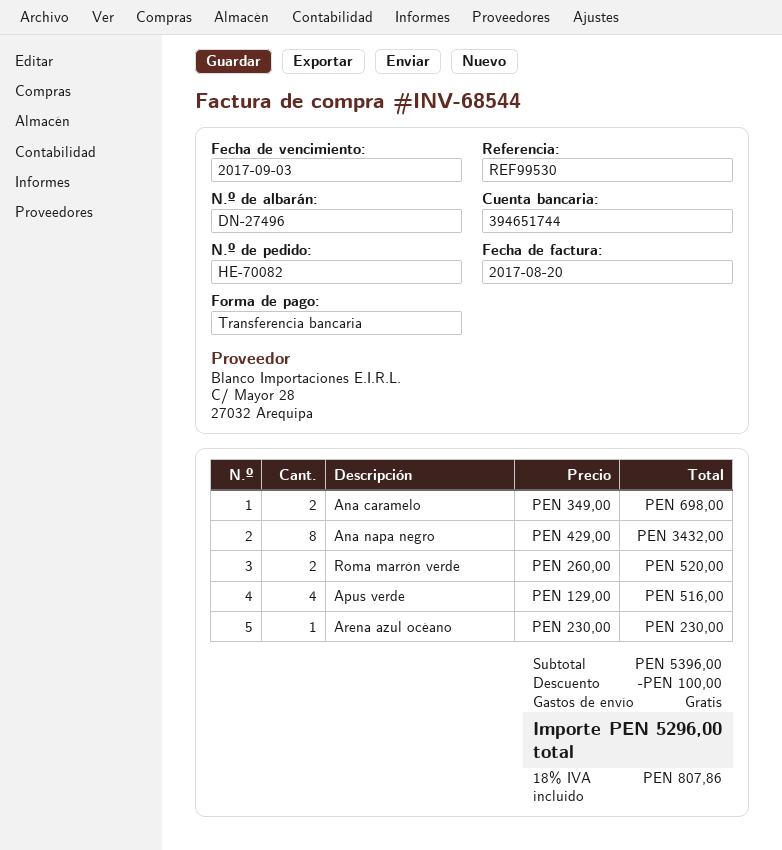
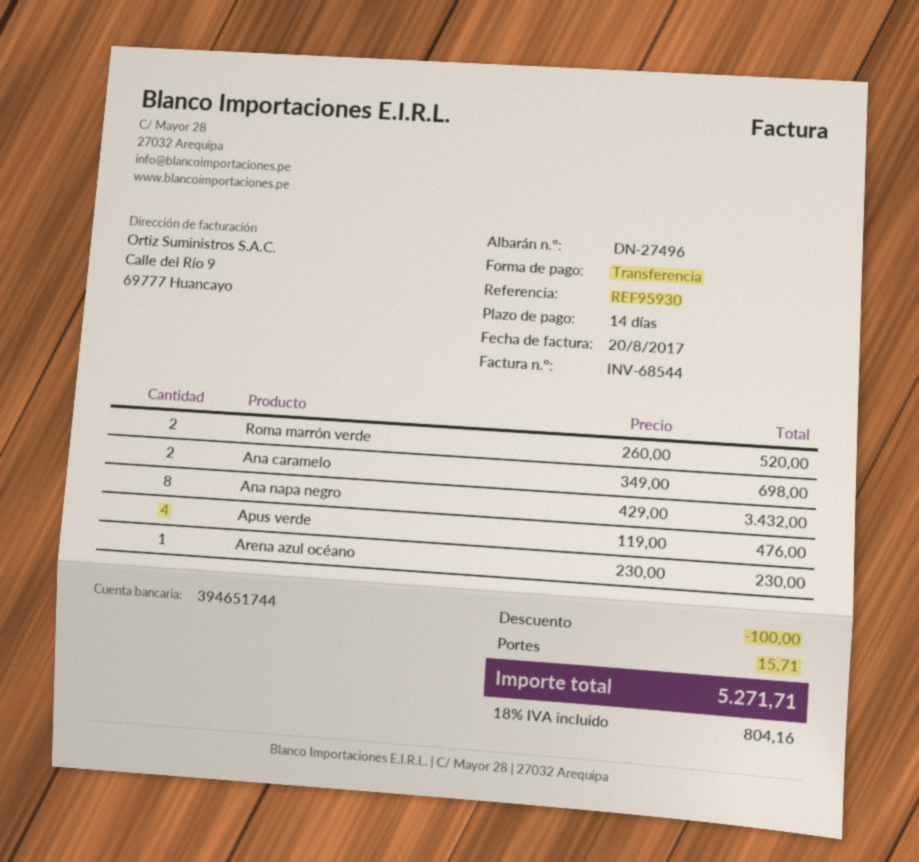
reference: REF99530 -> REF95930
Apus verde: 4 x 129.00 = 516.00 -> 4 x 119.00 = 476.00
shipping: 0.00 -> 15.71
tax: 18% = 807.86 -> 18% = 804.16
total: 5296.00 -> 5271.71

